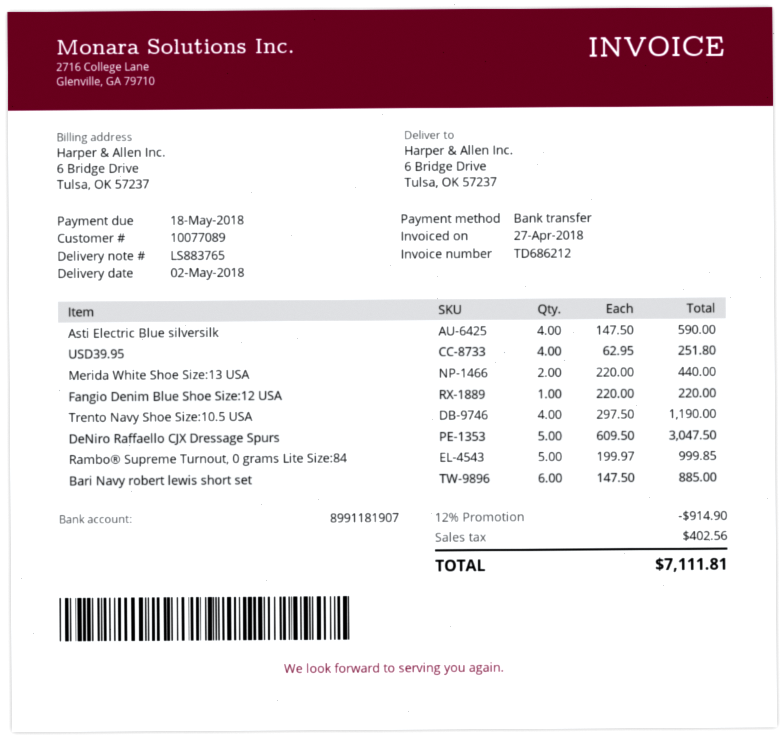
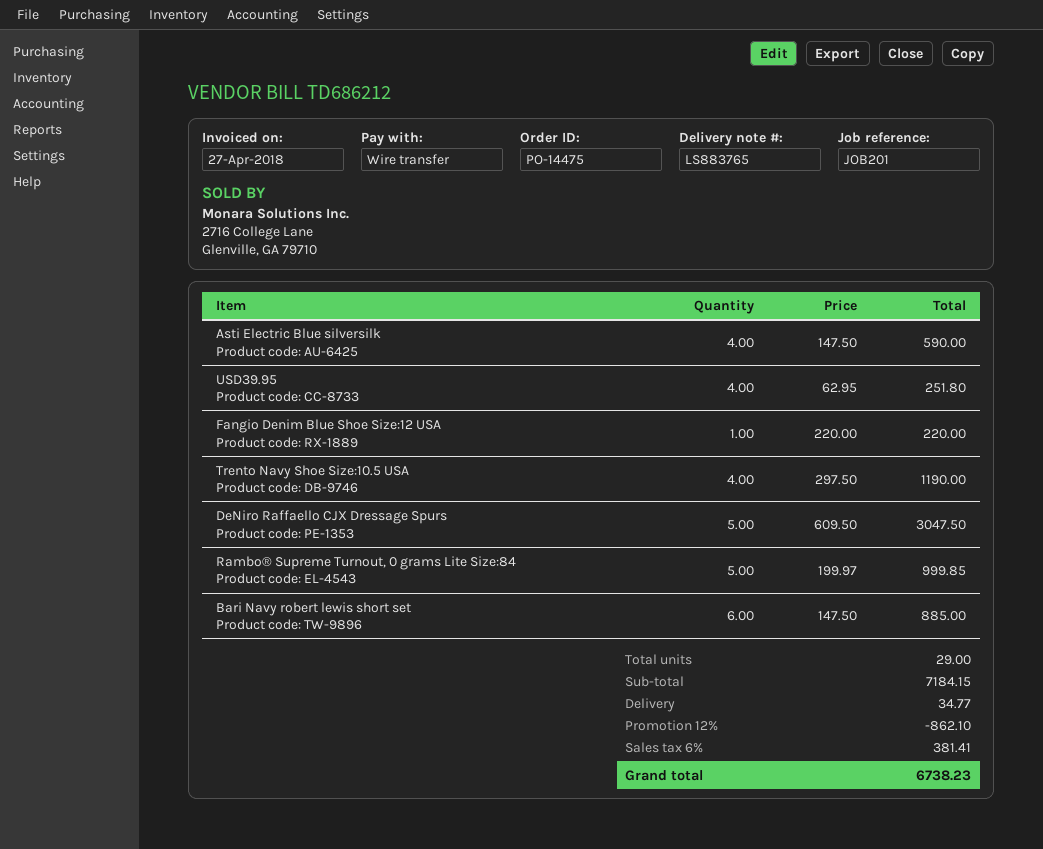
Merida White Shoe Size:13 USA: 2 x 220.00 = 440.00 -> none
discount: 12% = 914.90 -> 12% = 862.10
shipping: none -> 34.77
tax: 402.56 -> 381.41
total: 7111.81 -> 6738.23

